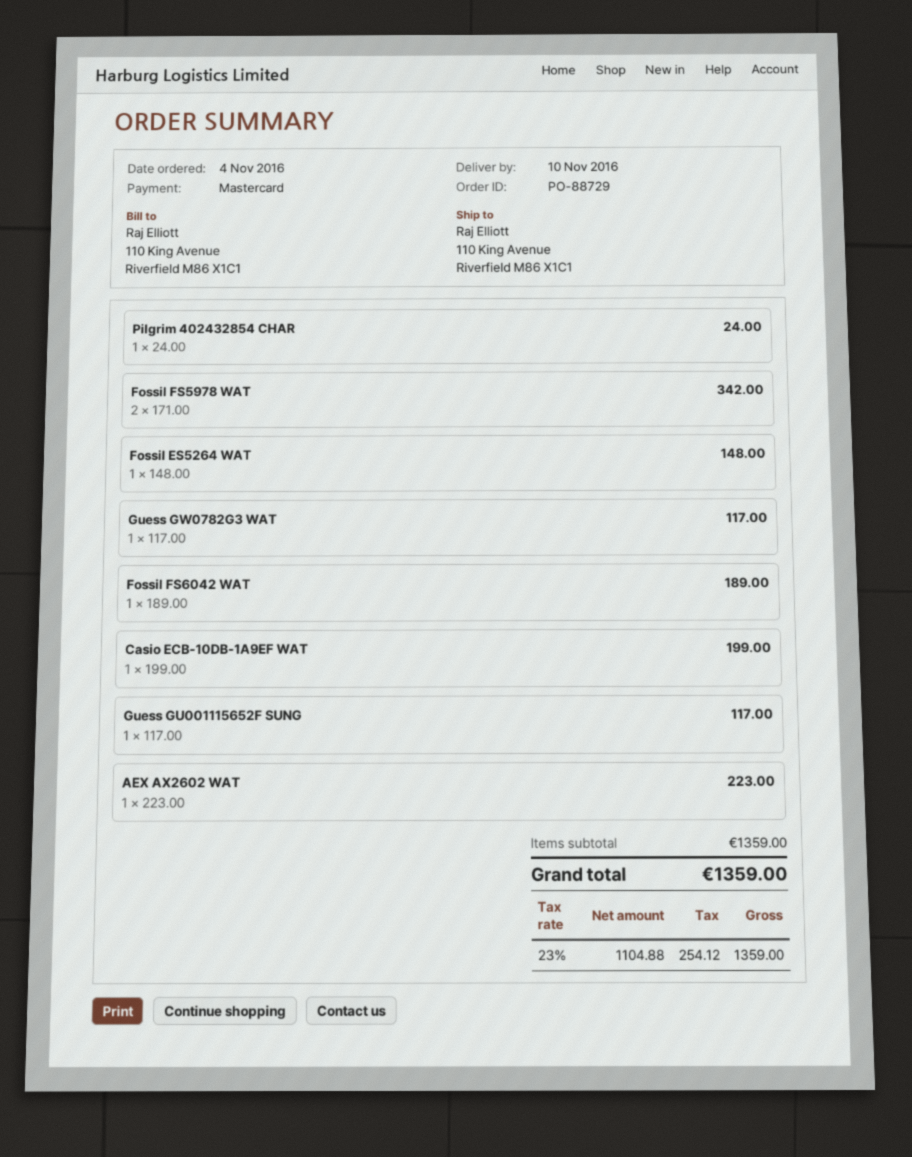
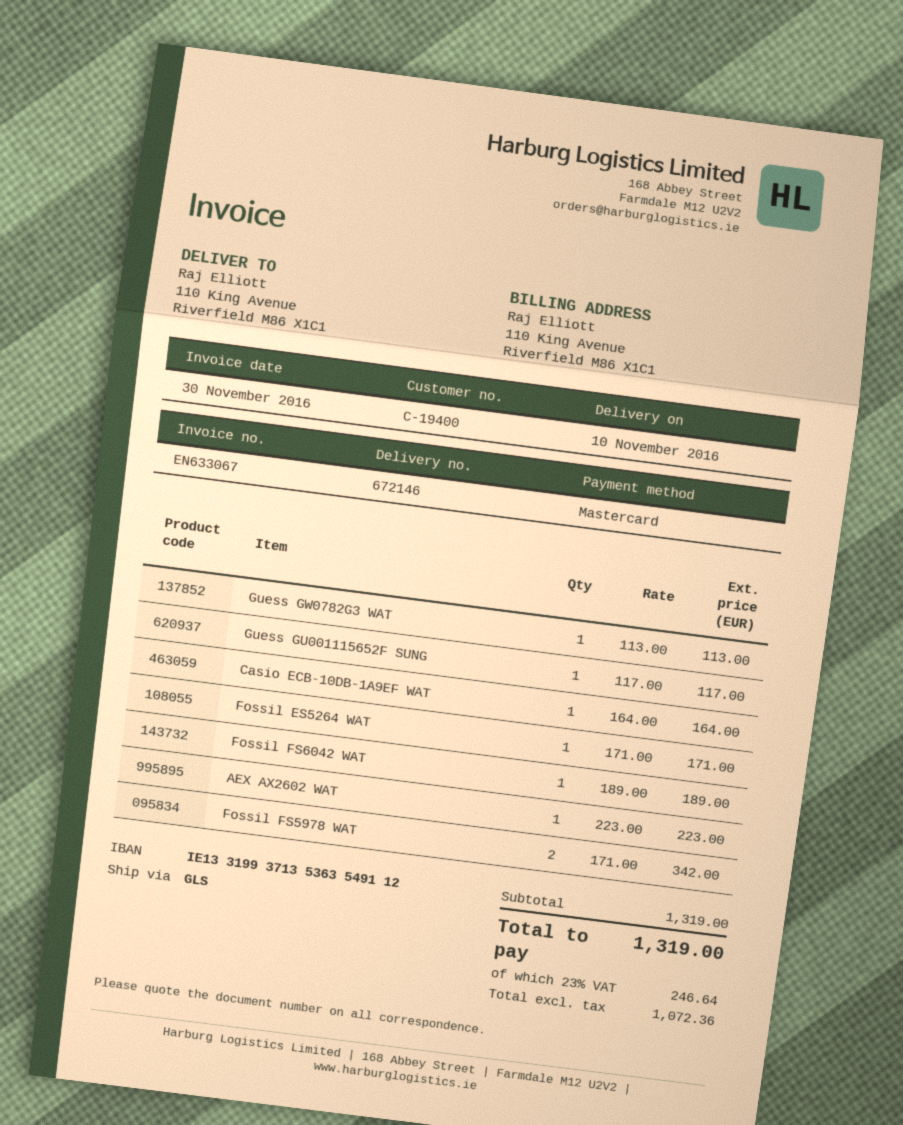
Pilgrim 402432854 CHAR: 1 x 24.00 = 24.00 -> none
Fossil ES5264 WAT: 1 x 148.00 = 148.00 -> 1 x 171.00 = 171.00
Guess GW0782G3 WAT: 1 x 117.00 = 117.00 -> 1 x 113.00 = 113.00
Casio ECB-10DB-1A9EF WAT: 1 x 199.00 = 199.00 -> 1 x 164.00 = 164.00
subtotal: 1359.00 -> 1319.00
net: 1104.88 -> 1072.36
tax: 23% = 254.12 -> 23% = 246.64
total: 1359.00 -> 1319.00

